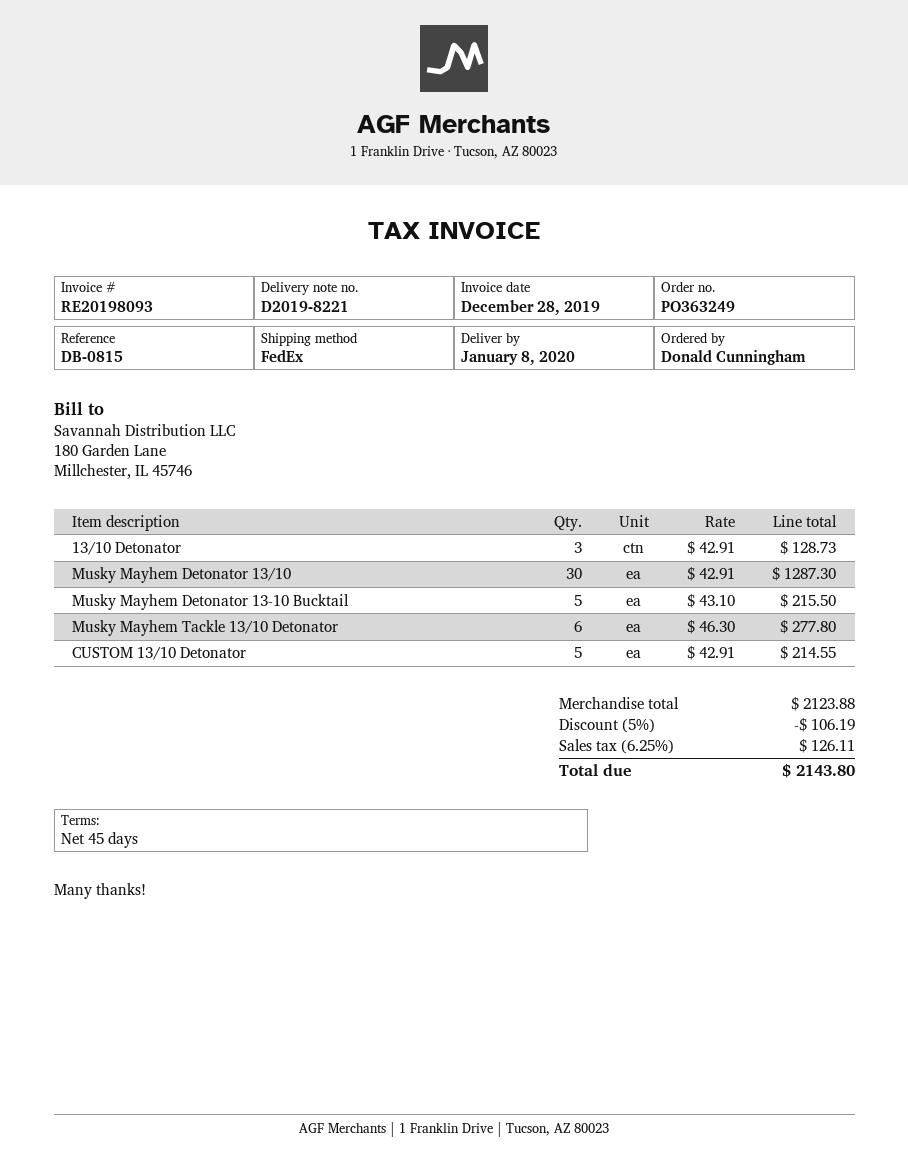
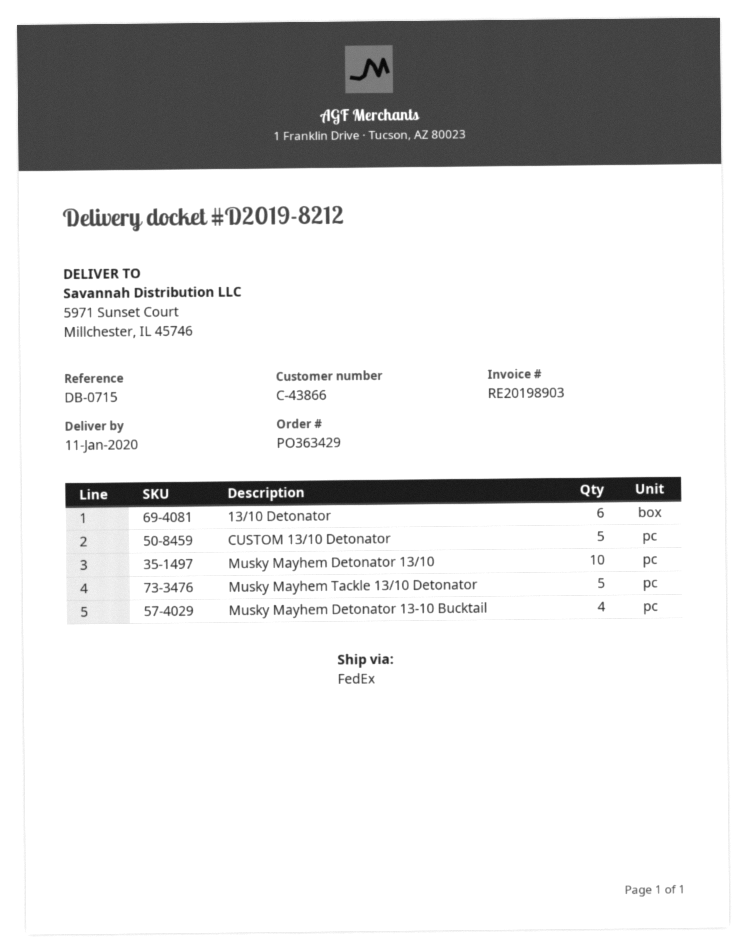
order number: PO363249 -> PO363429
delivery note number: D2019-8221 -> D2019-8212
delivery date: 2020-01-08 -> 2020-01-11
invoice number: RE20198093 -> RE20198903
reference: DB-0815 -> DB-0715
13/10 Detonator: 3 -> 6
Musky Mayhem Detonator 13/10: 30 -> 10
Musky Mayhem Detonator 13-10 Bucktail: 5 -> 4
Musky Mayhem Tackle 13/10 Detonator: 6 -> 5

